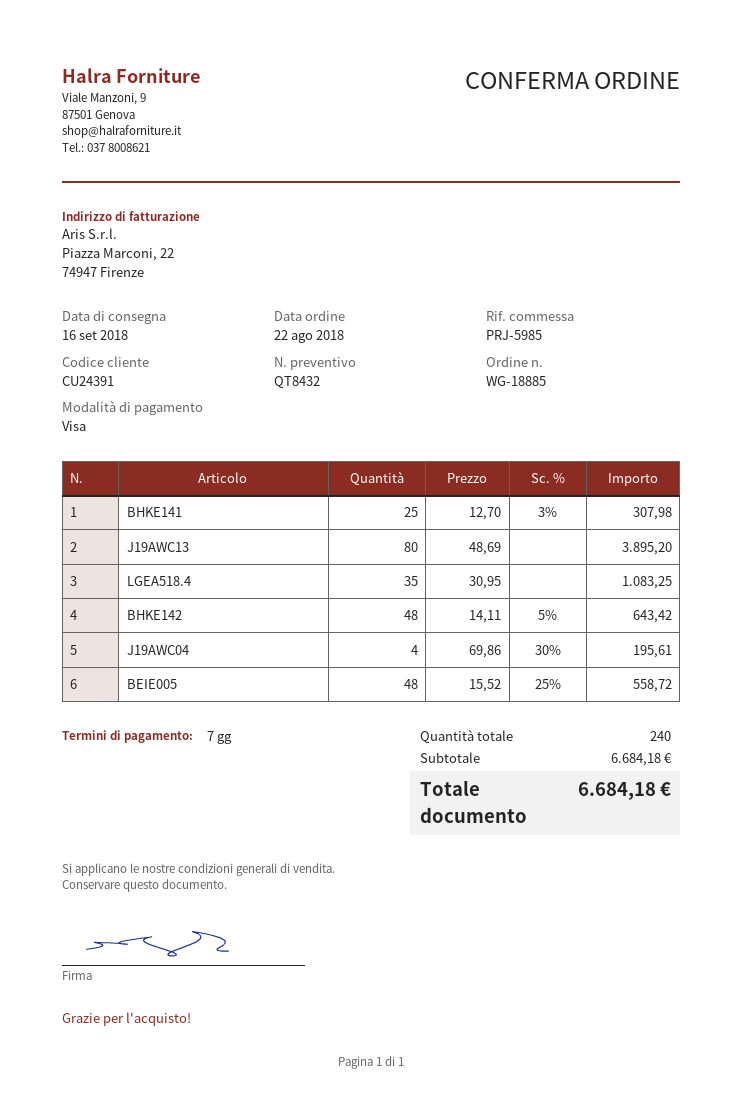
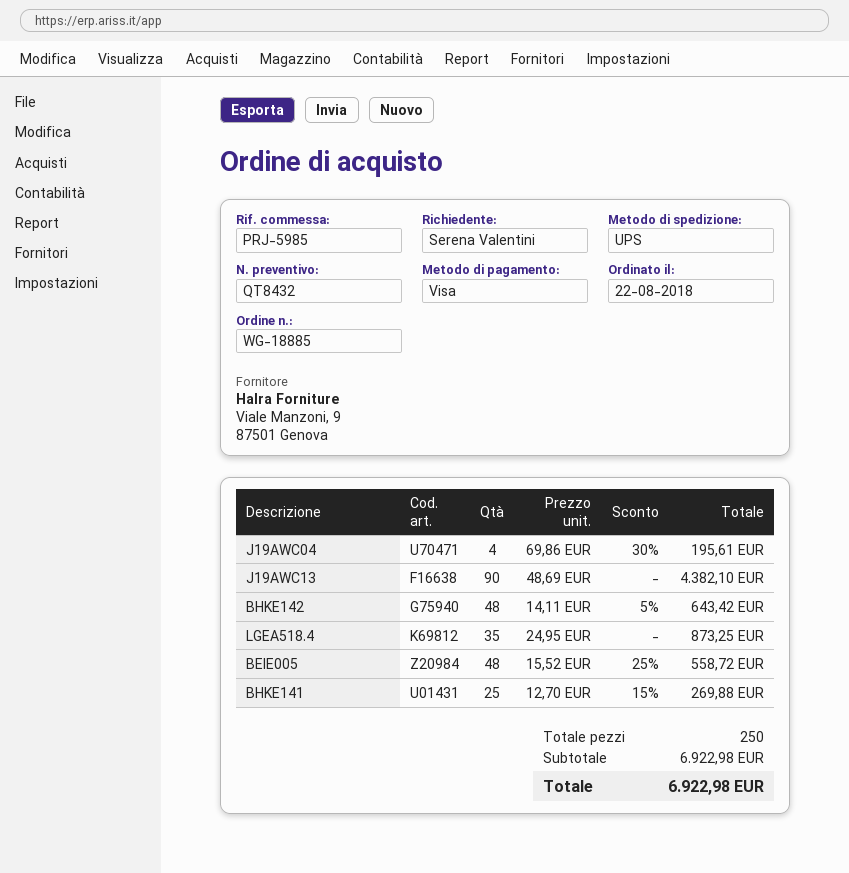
BHKE141: 25 x 12.70 - 3% = 307.98 -> 25 x 12.70 - 15% = 269.88
J19AWC13: 80 x 48.69 = 3895.20 -> 90 x 48.69 = 4382.10
LGEA518.4: 35 x 30.95 = 1083.25 -> 35 x 24.95 = 873.25
total quantity: 240 -> 250
subtotal: 6684.18 -> 6922.98
total: 6684.18 -> 6922.98

